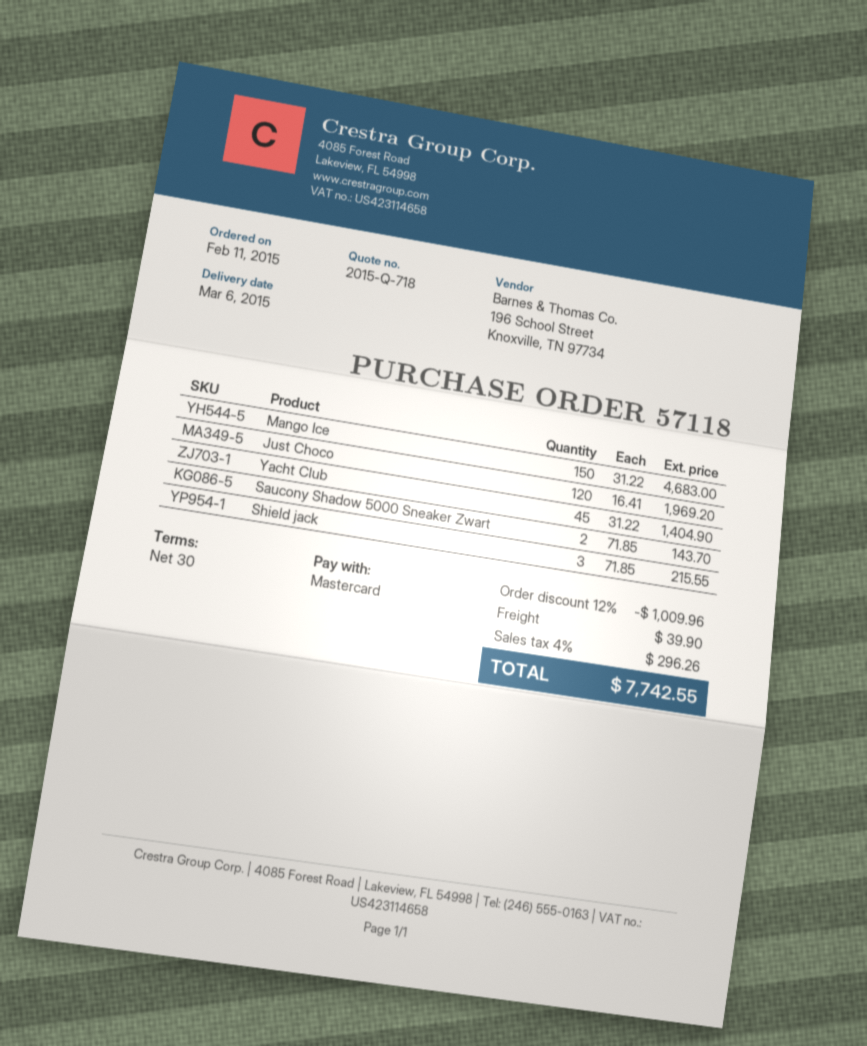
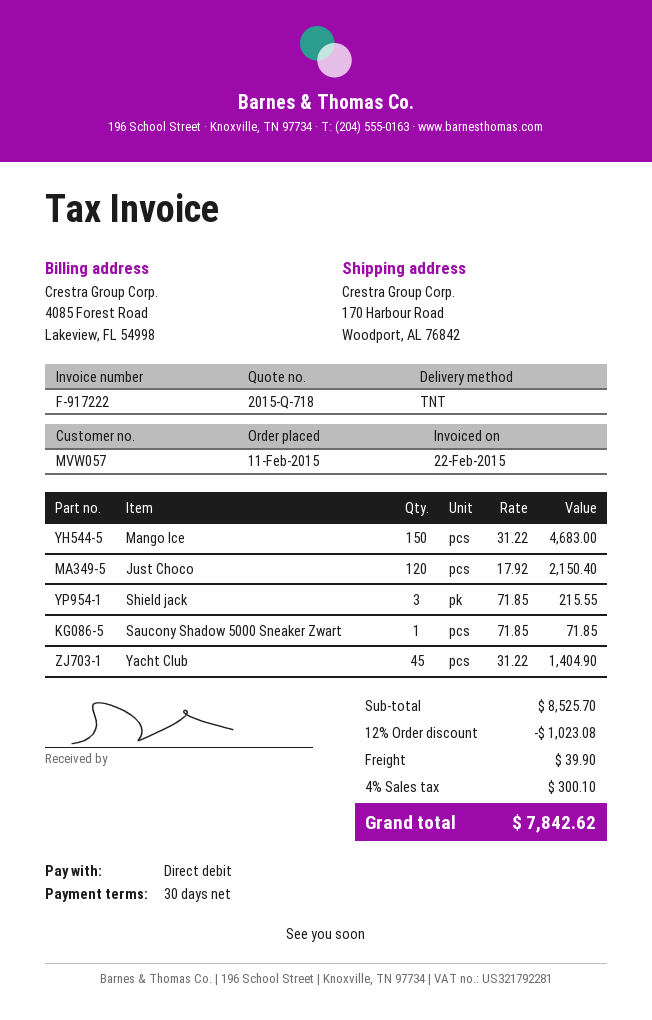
payment method: Mastercard -> direct debit
Just Choco: 120 x 16.41 = 1969.20 -> 120 x 17.92 = 2150.40
Saucony Shadow 5000 Sneaker Zwart: 2 x 71.85 = 143.70 -> 1 x 71.85 = 71.85
discount: 12% = 1009.96 -> 12% = 1023.08
tax: 4% = 296.26 -> 4% = 300.10
total: 7742.55 -> 7842.62

